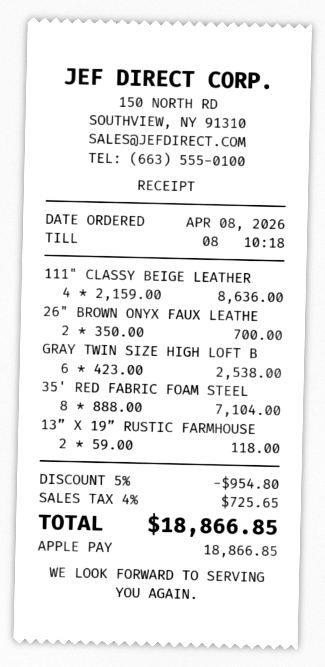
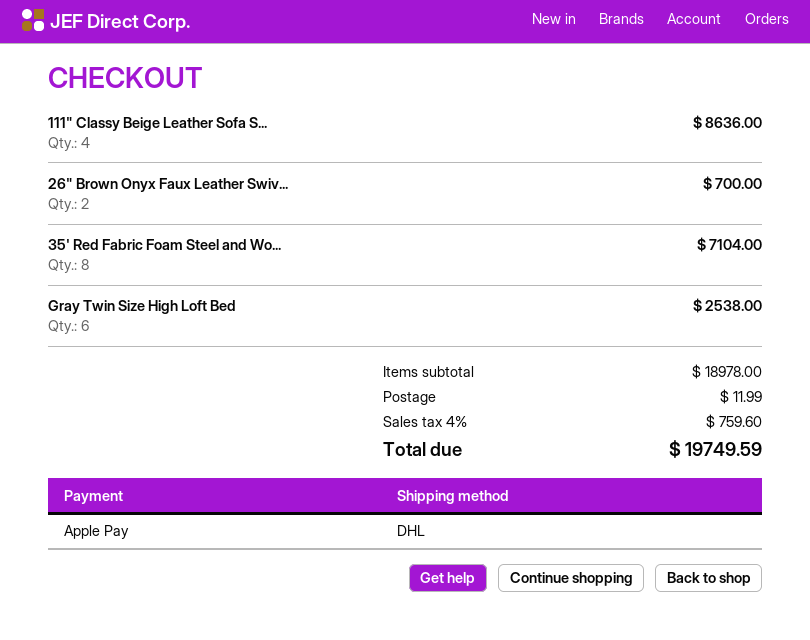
13” X 19” RUSTIC FARMHOUSE: 2 for 118.00 -> none
discount: 5% = 954.80 -> none
shipping: none -> 11.99
tax: 4% = 725.65 -> 4% = 759.60
total: 18866.85 -> 19749.59

